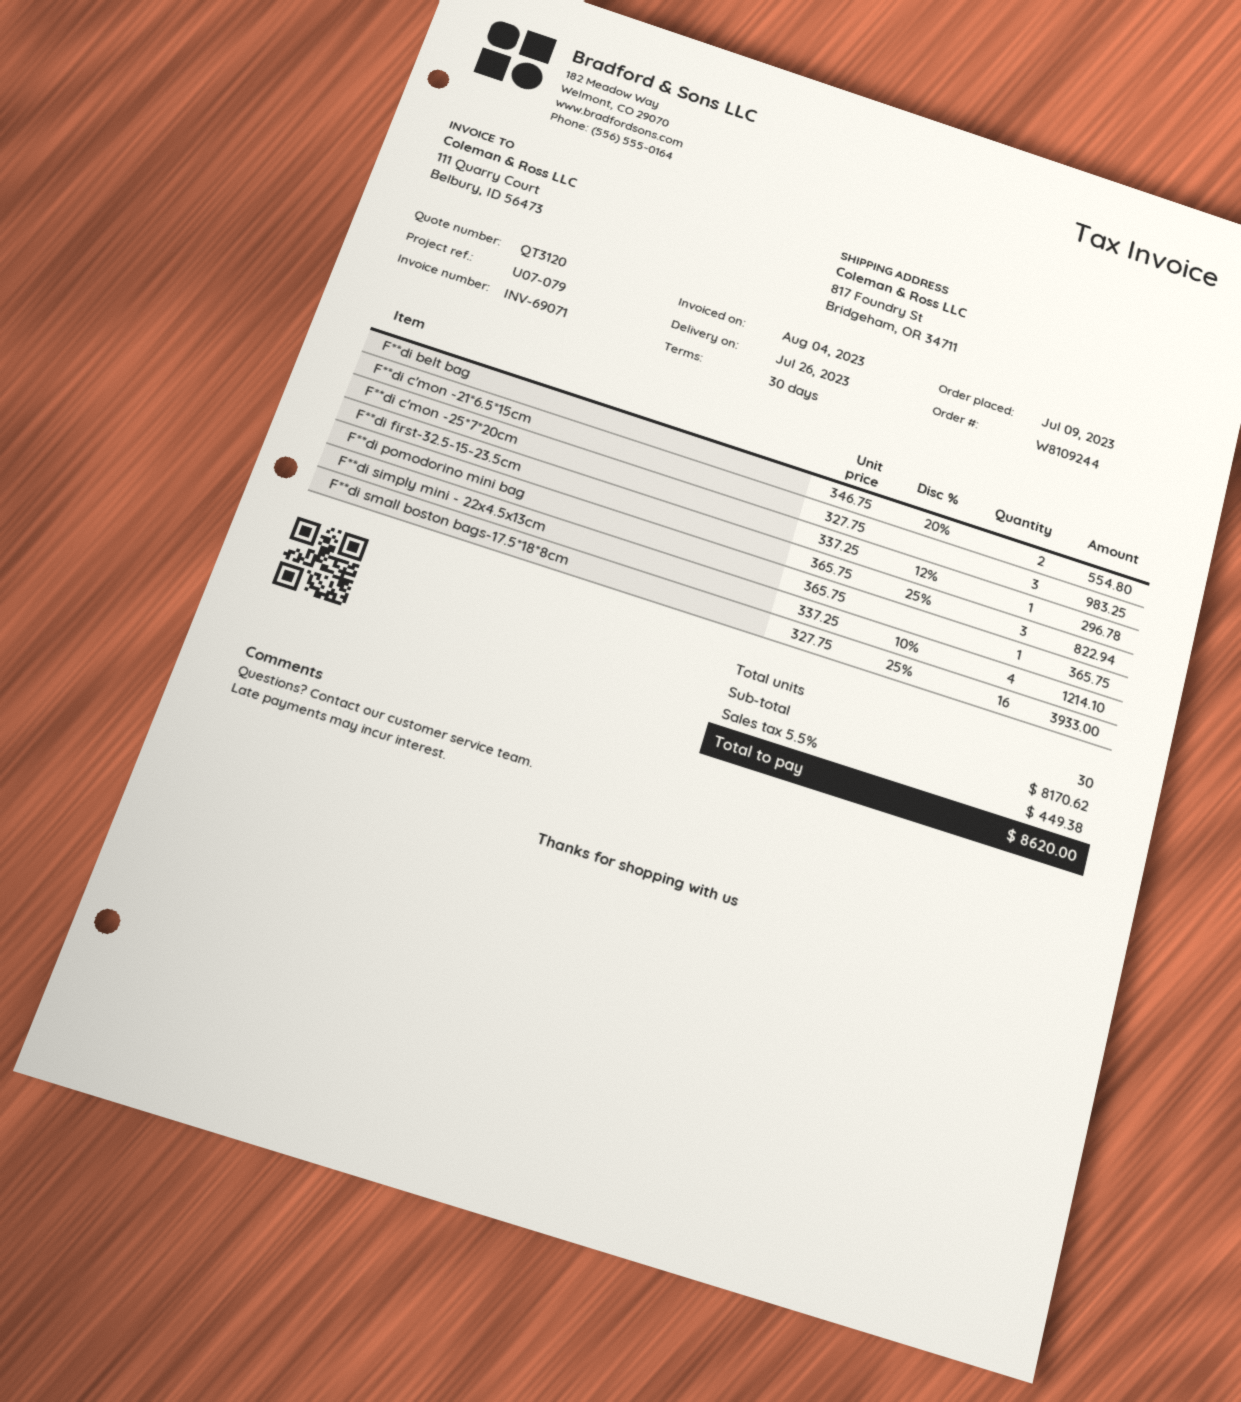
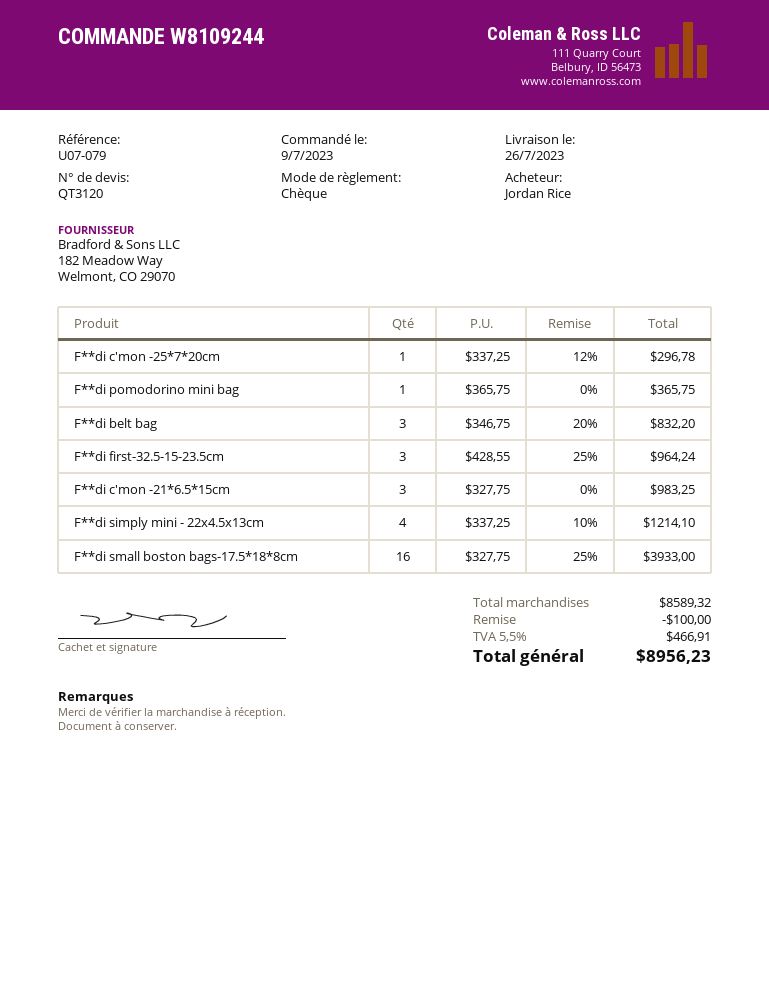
F**di belt bag: 2 x 346.75 - 20% = 554.80 -> 3 x 346.75 - 20% = 832.20
F**di first-32.5-15-23.5cm: 3 x 365.75 - 25% = 822.94 -> 3 x 428.55 - 25% = 964.24
subtotal: 8170.62 -> 8589.32
discount: none -> 100.00
tax: 5.5% = 449.38 -> 5.5% = 466.91
total: 8620.00 -> 8956.23

